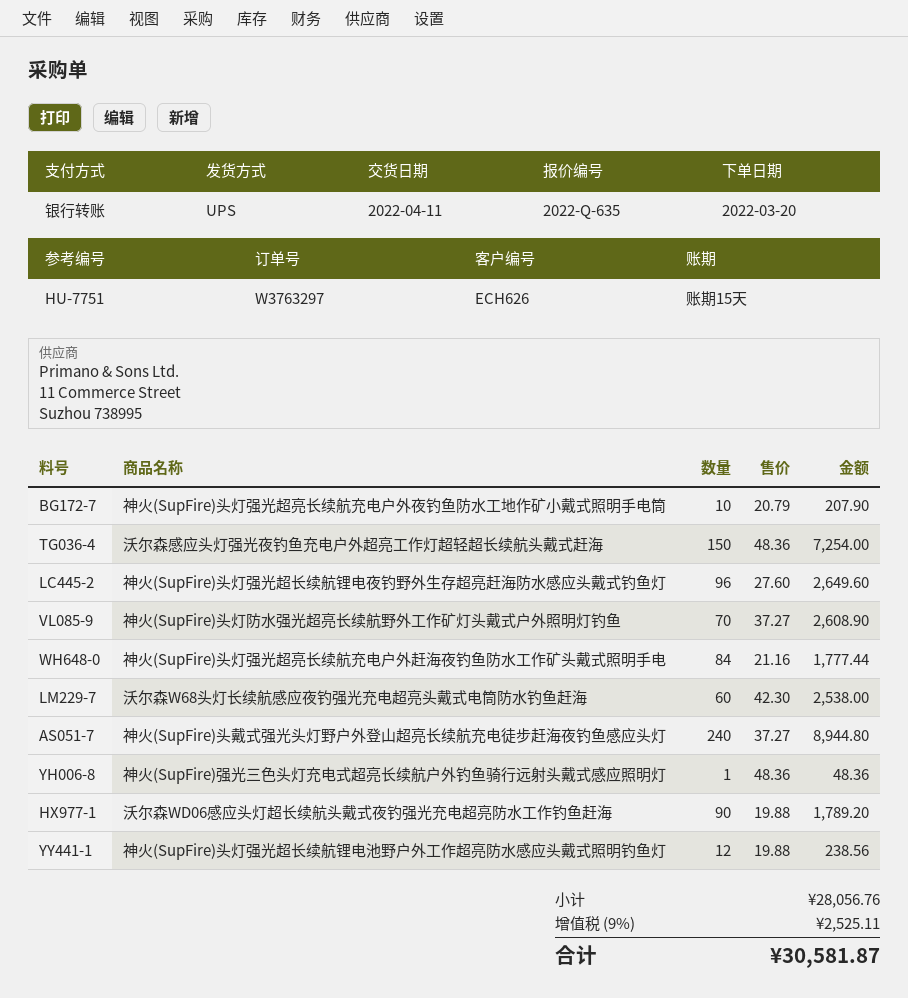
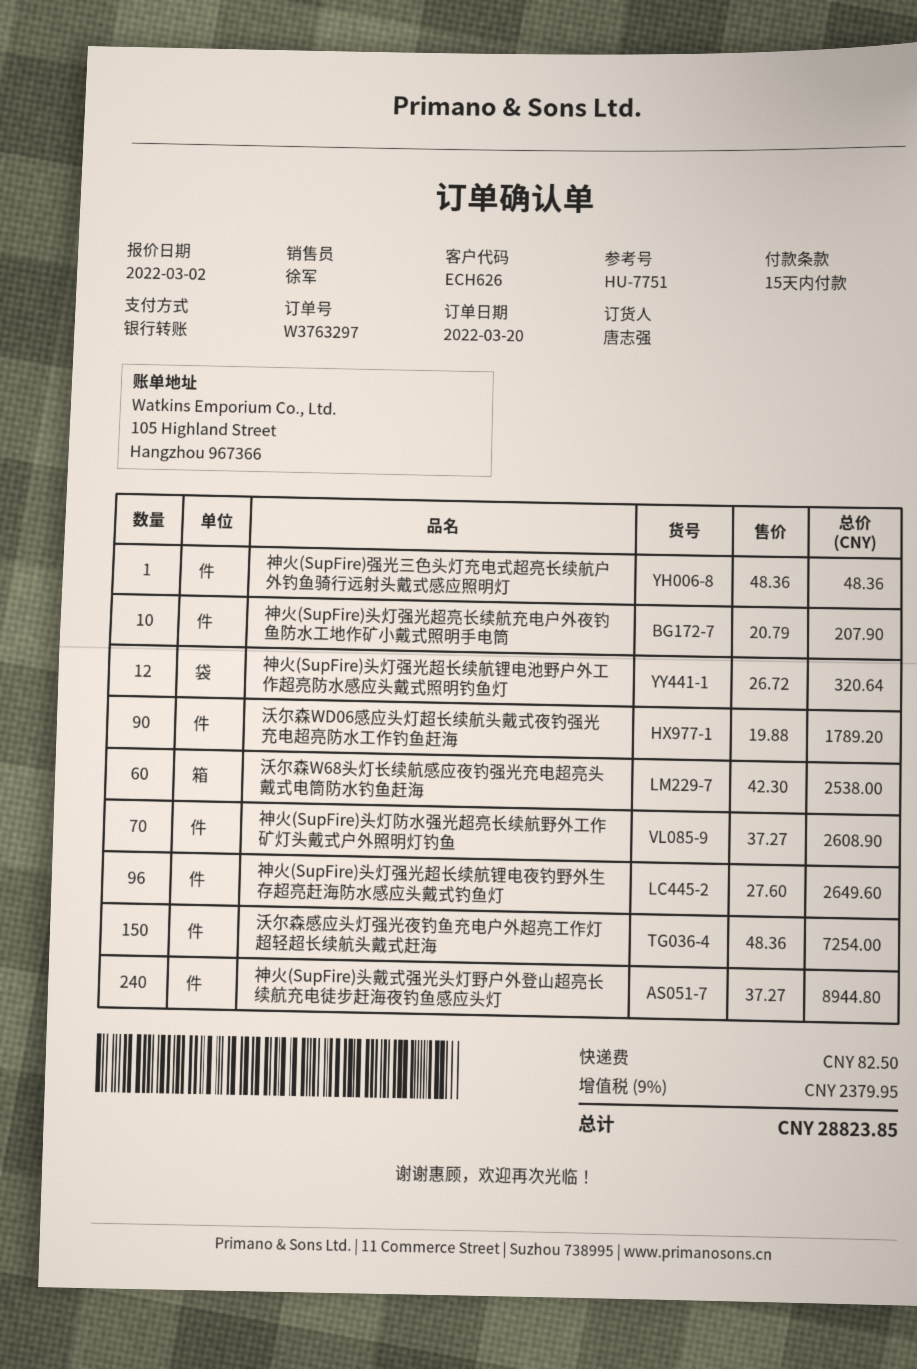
神火(SupFire)头灯强光超亮长续航充电户外赶海夜钓鱼防水工作矿头戴式照明手电: 84 x 21.16 = 1777.44 -> none
神火(SupFire)头灯强光超长续航锂电池野户外工作超亮防水感应头戴式照明钓鱼灯: 12 x 19.88 = 238.56 -> 12 x 26.72 = 320.64
shipping: none -> 82.50
tax: 9% = 2525.11 -> 9% = 2379.95
total: 30581.87 -> 28823.85

